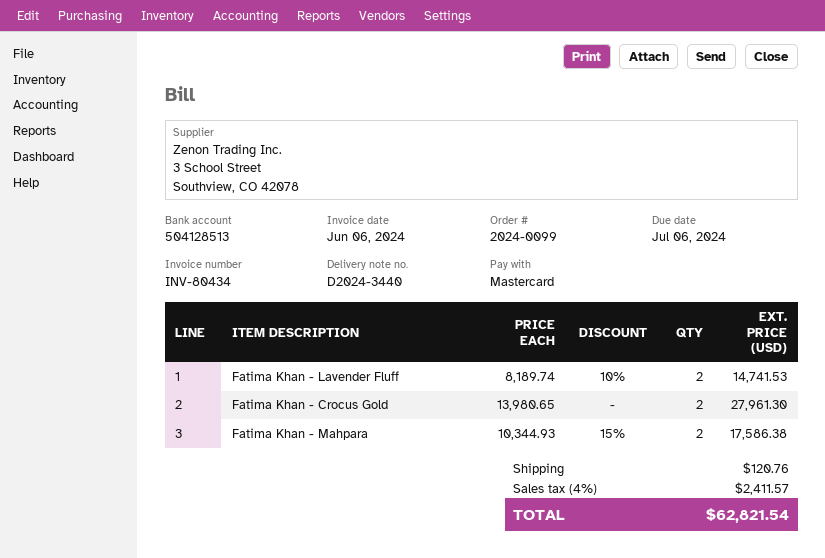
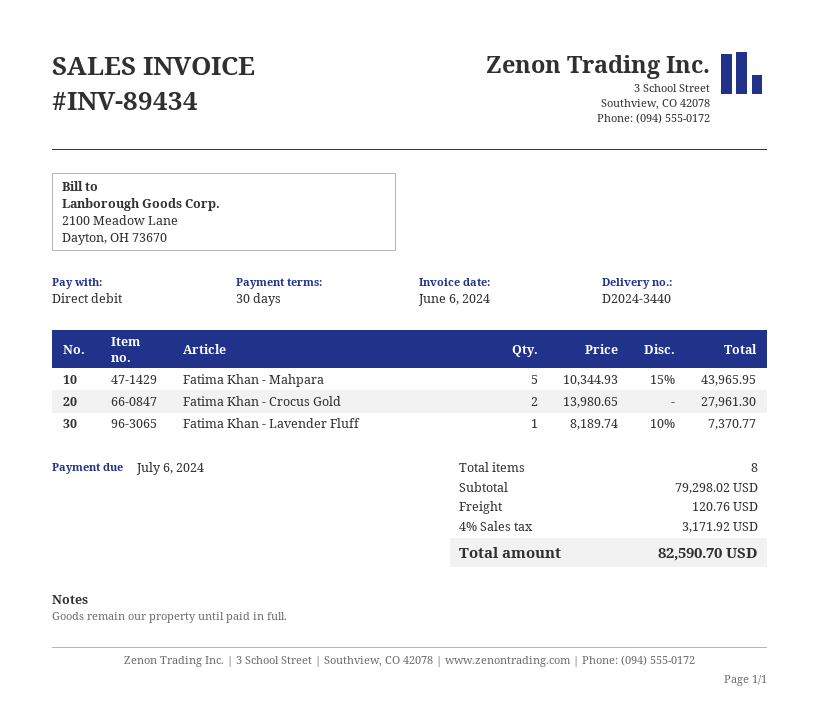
invoice number: INV-80434 -> INV-89434
payment method: Mastercard -> direct debit
Fatima Khan - Lavender Fluff: 2 x 8189.74 - 10% = 14741.53 -> 1 x 8189.74 - 10% = 7370.77
Fatima Khan - Mahpara: 2 x 10344.93 - 15% = 17586.38 -> 5 x 10344.93 - 15% = 43965.95
tax: 4% = 2411.57 -> 4% = 3171.92
total: 62821.54 -> 82590.70

